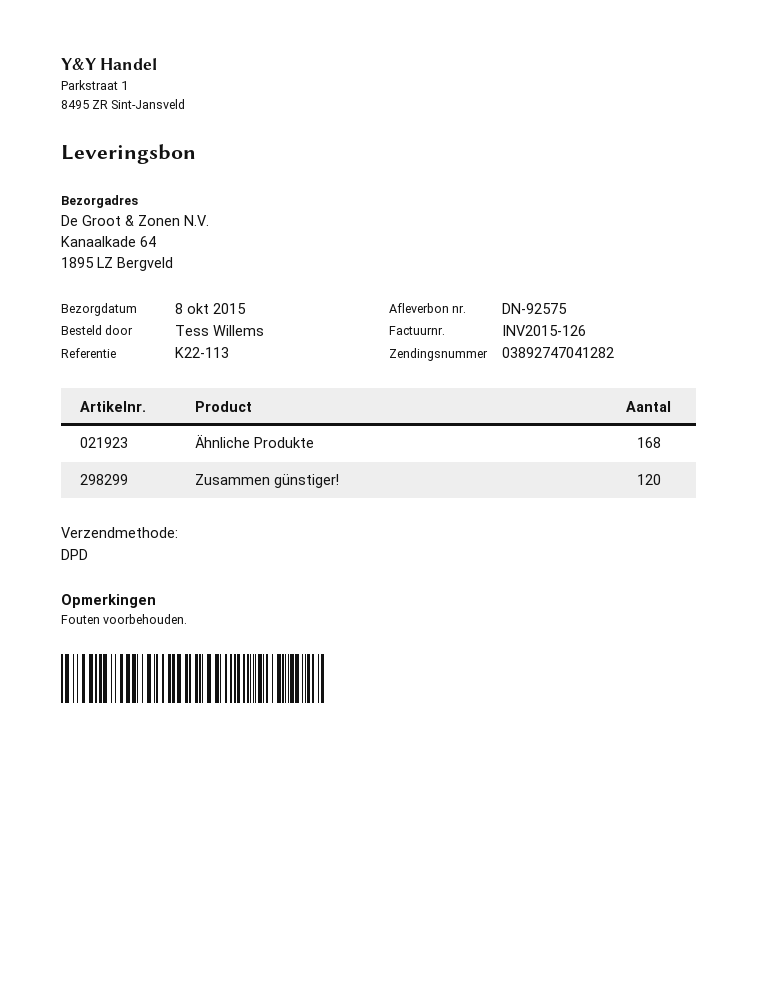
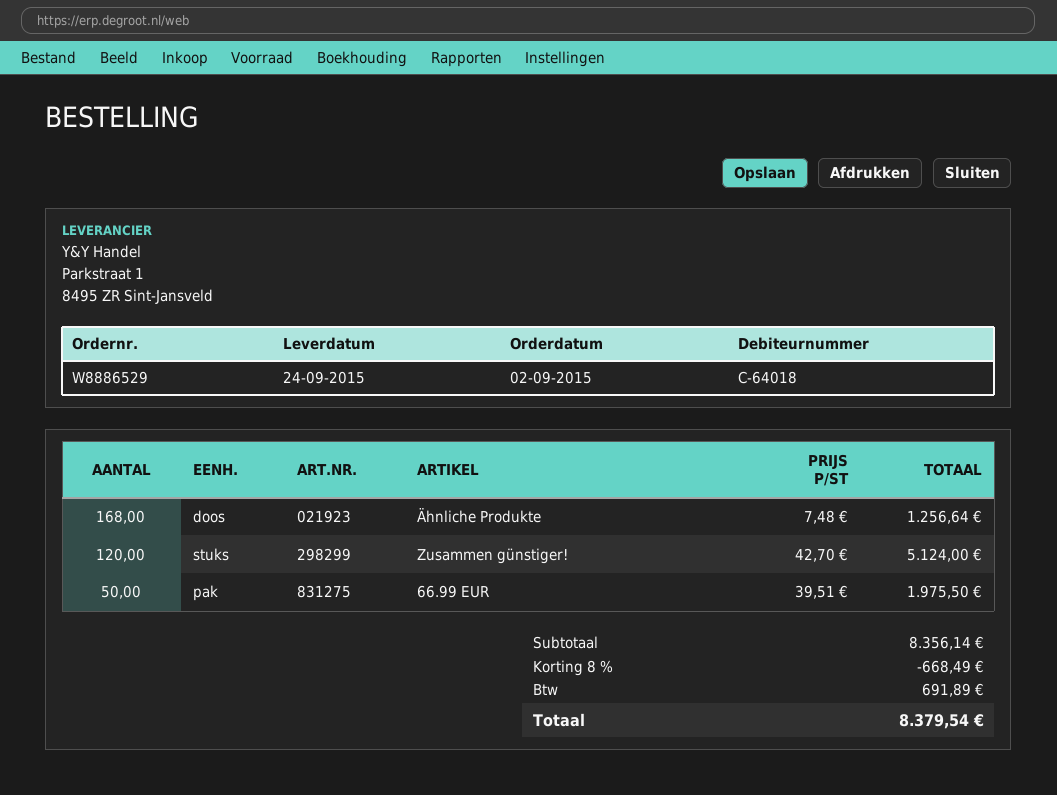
delivery date: 2015-10-08 -> 2015-09-24
66.99 EUR: none -> 50

